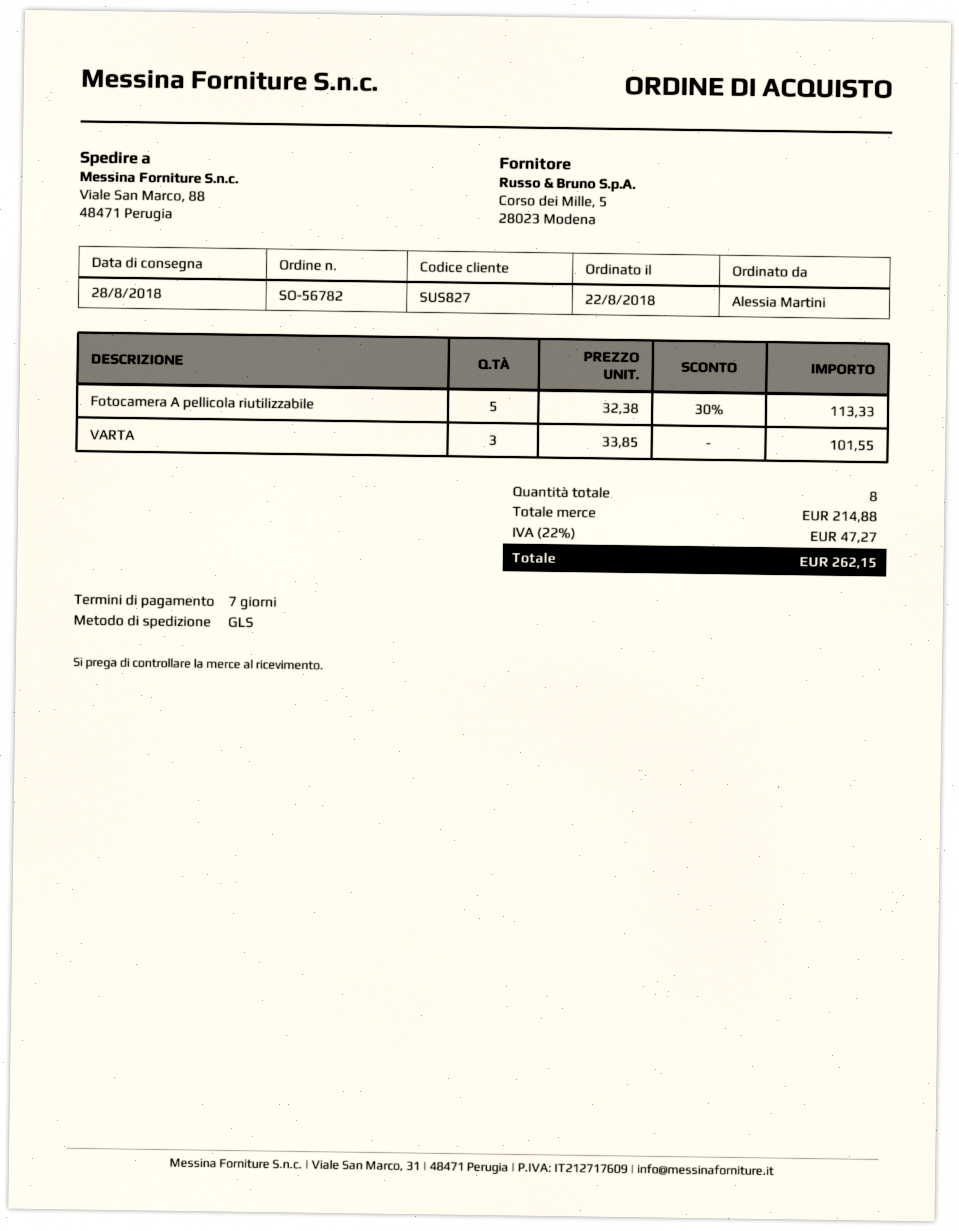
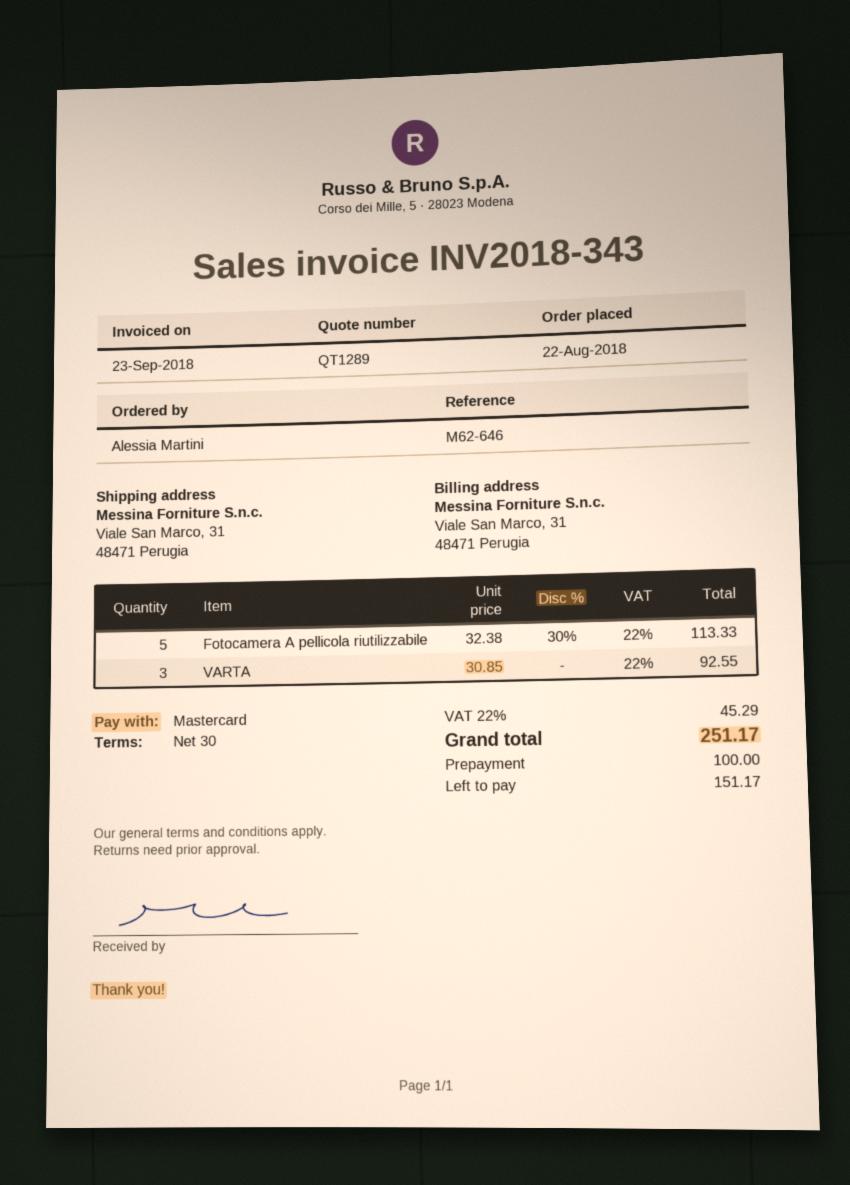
payment terms: 7 days -> 30 days
ship to: Viale San Marco, 88, 48471 Perugia -> Viale San Marco, 31, 48471 Perugia
VARTA: 3 x 33.85 = 101.55 -> 3 x 30.85 = 92.55
tax: 22% = 47.27 -> 22% = 45.29
total: 262.15 -> 251.17

